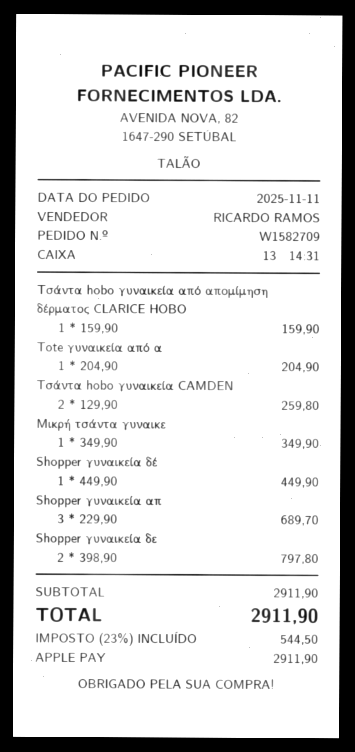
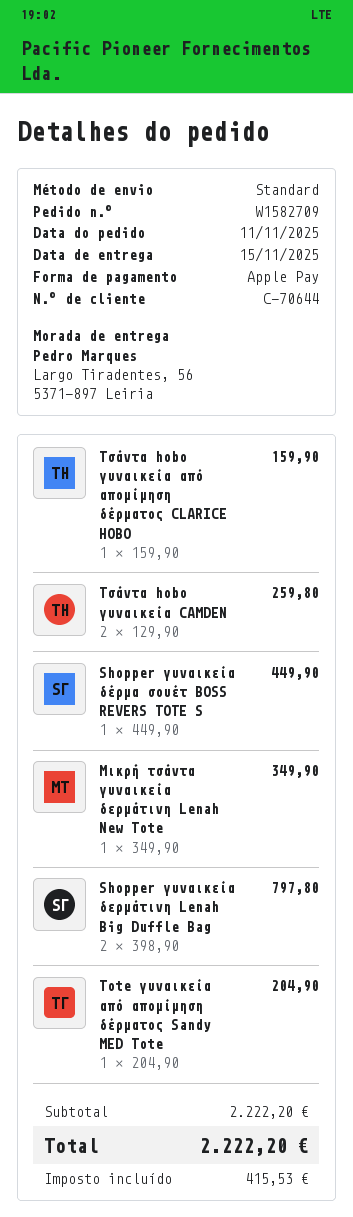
Shopper γυναικεία απ: 3 x 229.90 = 689.70 -> none
subtotal: 2911.90 -> 2222.20
tax: 544.50 -> 415.53
total: 2911.90 -> 2222.20

